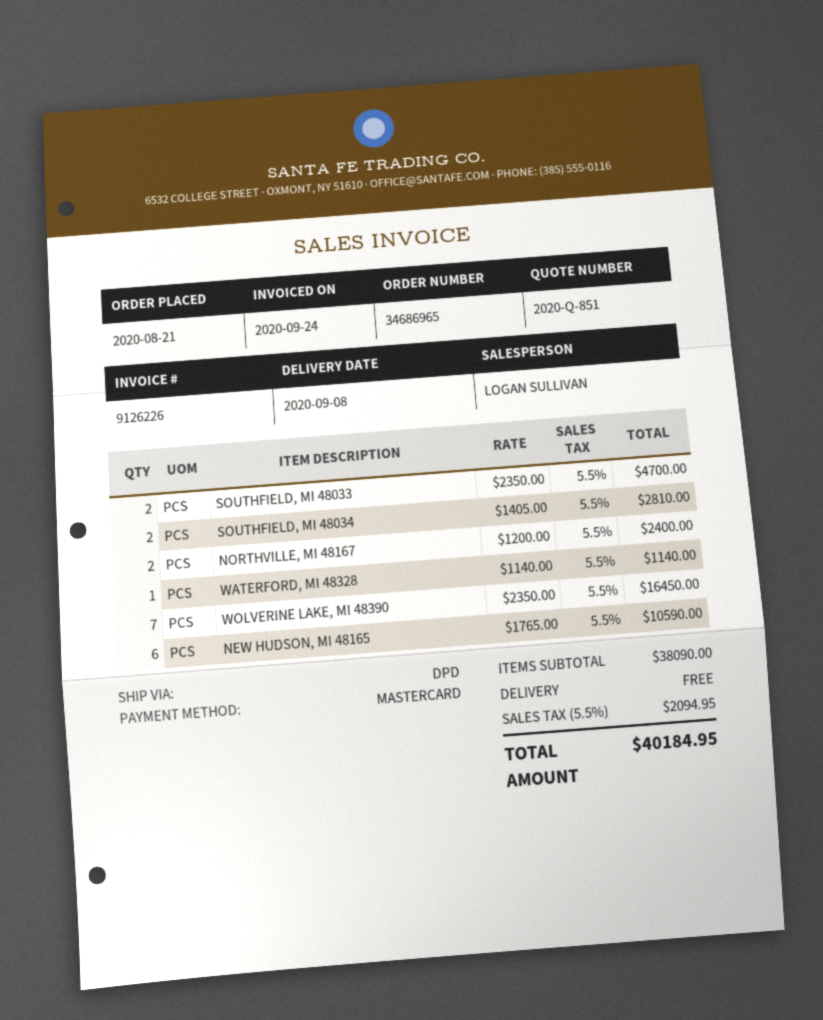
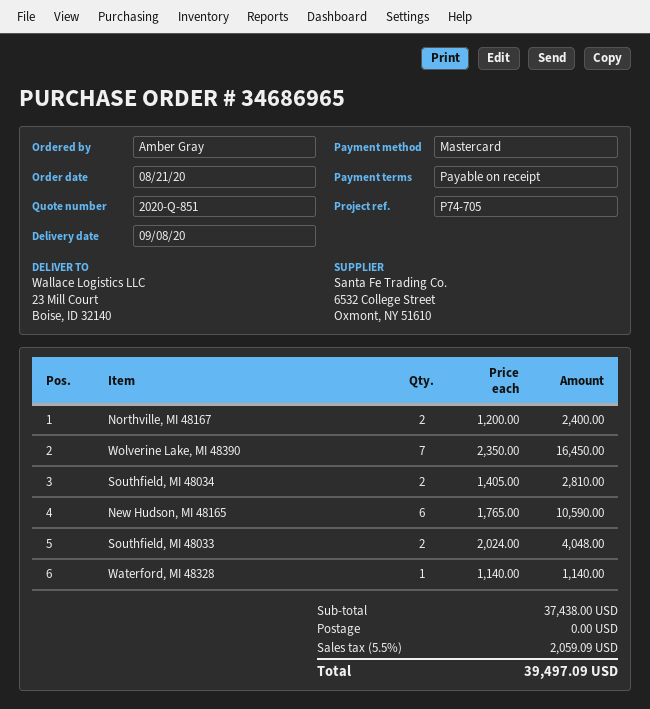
SOUTHFIELD, MI 48033: 2 x 2350.00 = 4700.00 -> 2 x 2024.00 = 4048.00
subtotal: 38090.00 -> 37438.00
tax: 5.5% = 2094.95 -> 5.5% = 2059.09
total: 40184.95 -> 39497.09

